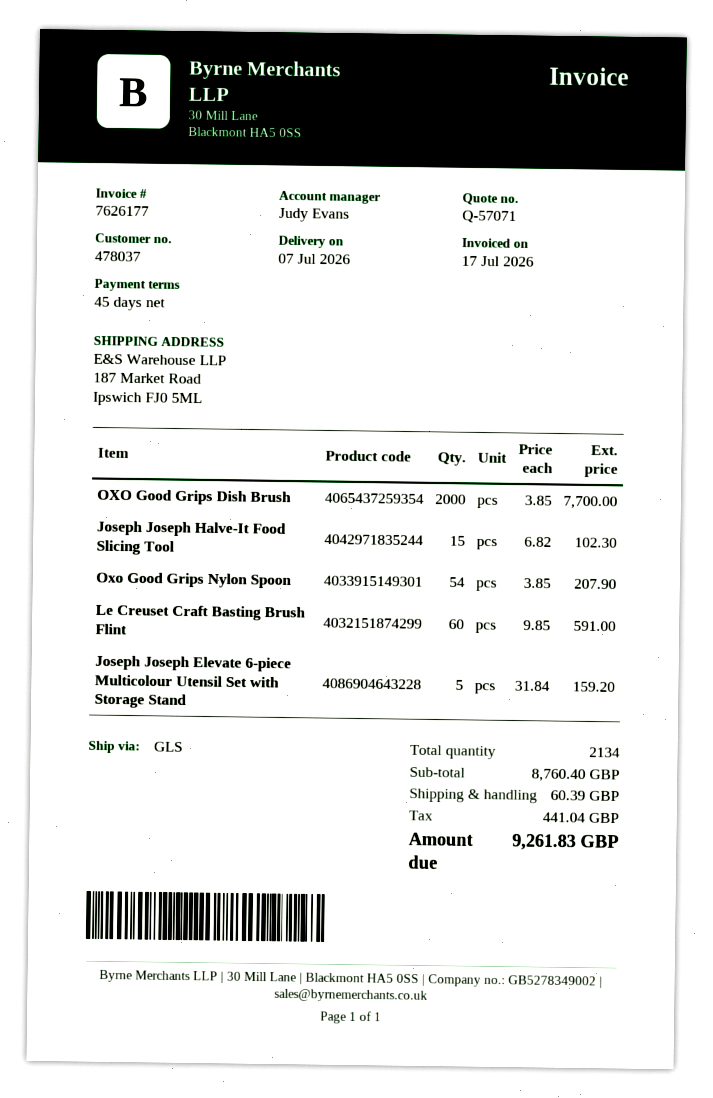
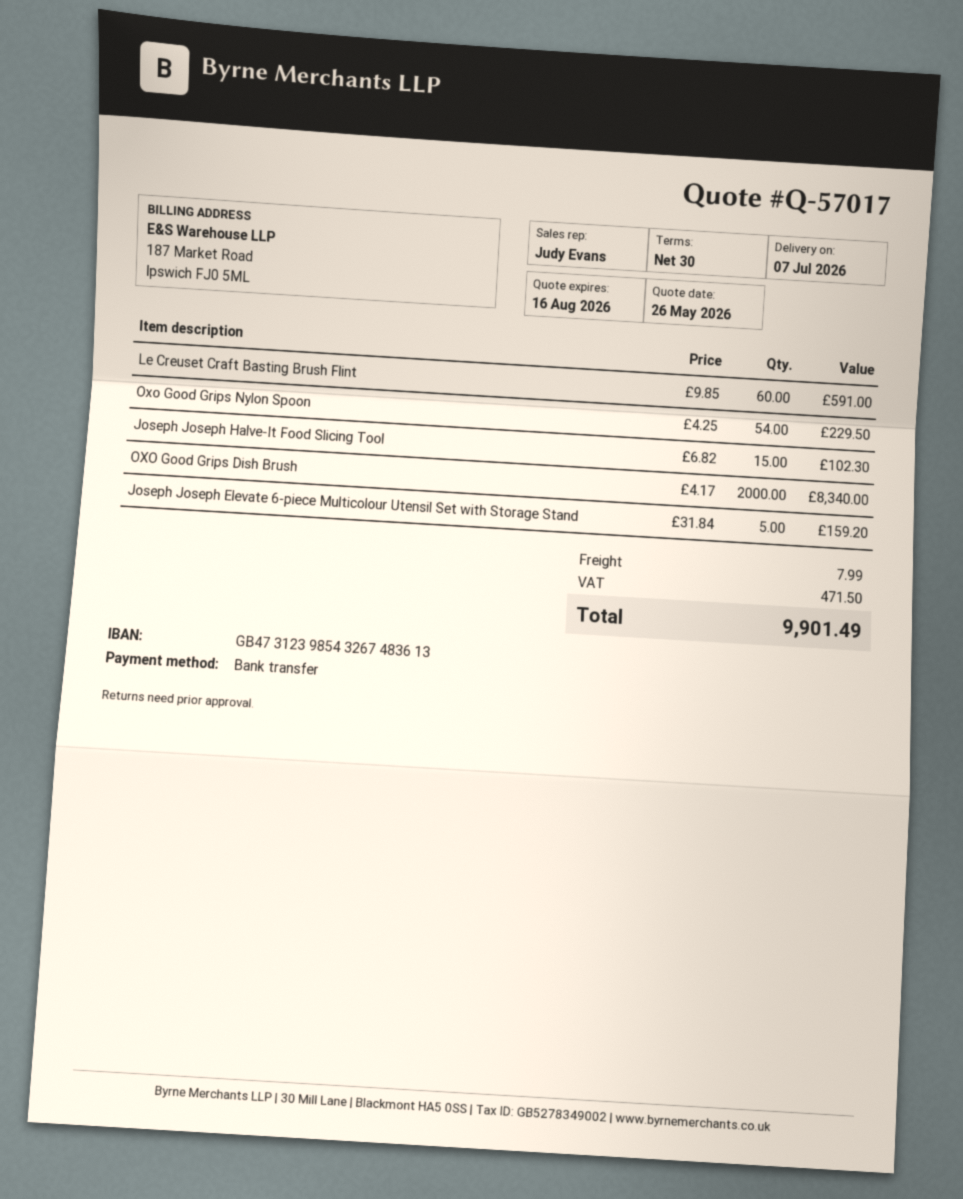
quote number: Q-57071 -> Q-57017
payment terms: 45 days -> 30 days
OXO Good Grips Dish Brush: 2000 x 3.85 = 7700.00 -> 2000 x 4.17 = 8340.00
Oxo Good Grips Nylon Spoon: 54 x 3.85 = 207.90 -> 54 x 4.25 = 229.50
shipping: 60.39 -> 7.99
tax: 441.04 -> 471.50
total: 9261.83 -> 9901.49

